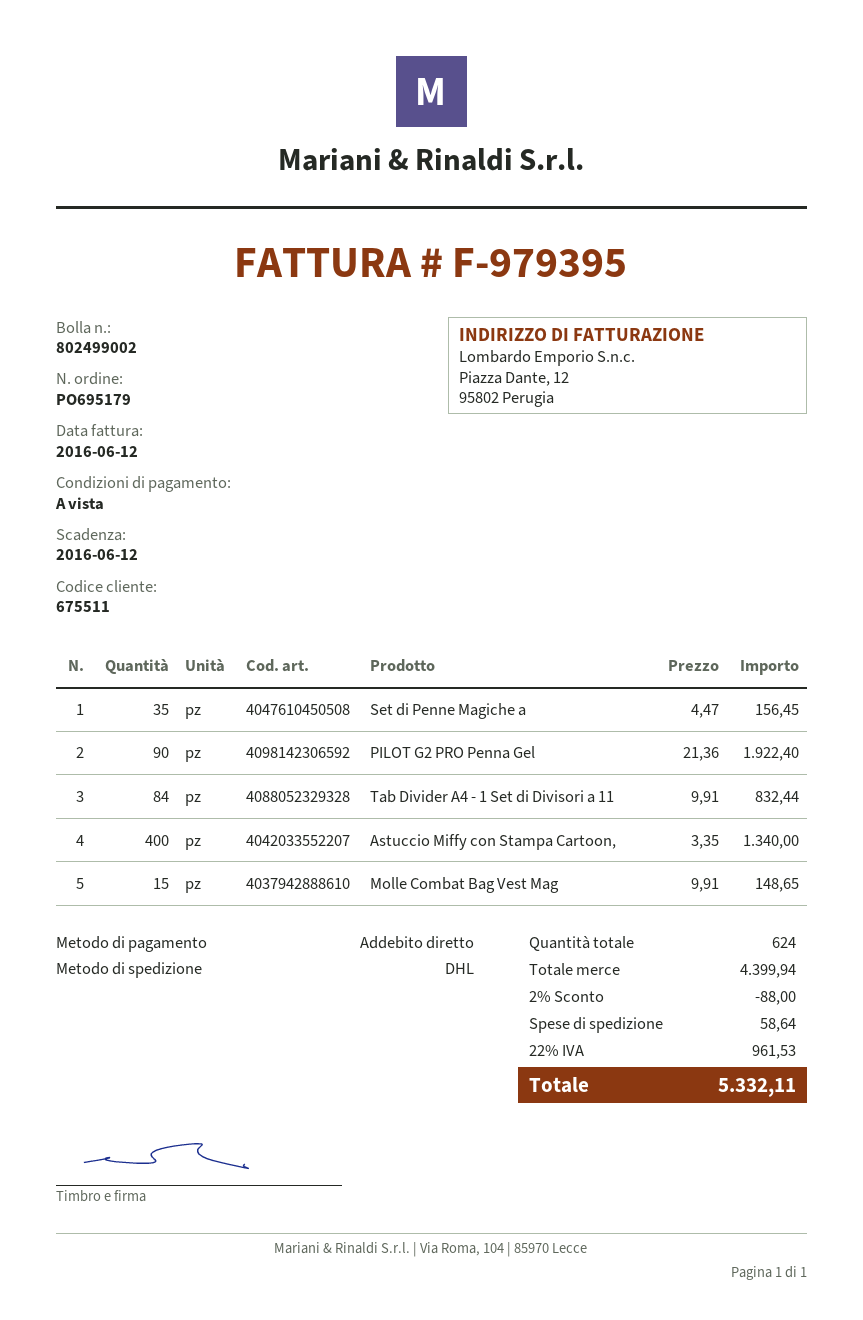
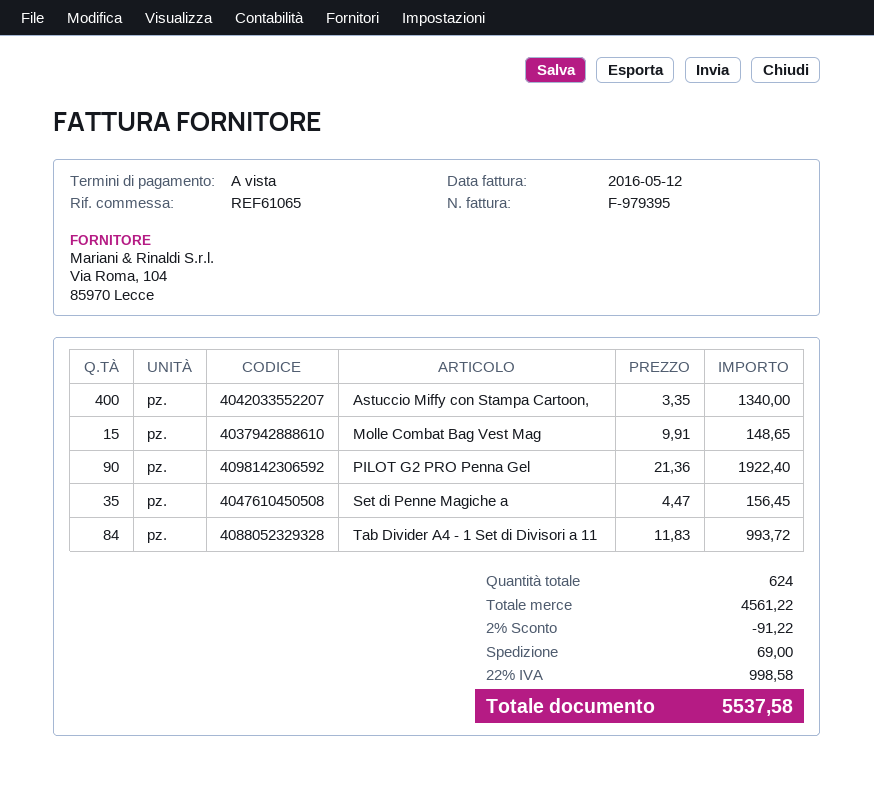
invoice date: 2016-06-12 -> 2016-05-12
Tab Divider A4 - 1 Set di Divisori a 11: 84 x 9.91 = 832.44 -> 84 x 11.83 = 993.72
subtotal: 4399.94 -> 4561.22
discount: 2% = 88.00 -> 2% = 91.22
shipping: 58.64 -> 69.00
tax: 22% = 961.53 -> 22% = 998.58
total: 5332.11 -> 5537.58

